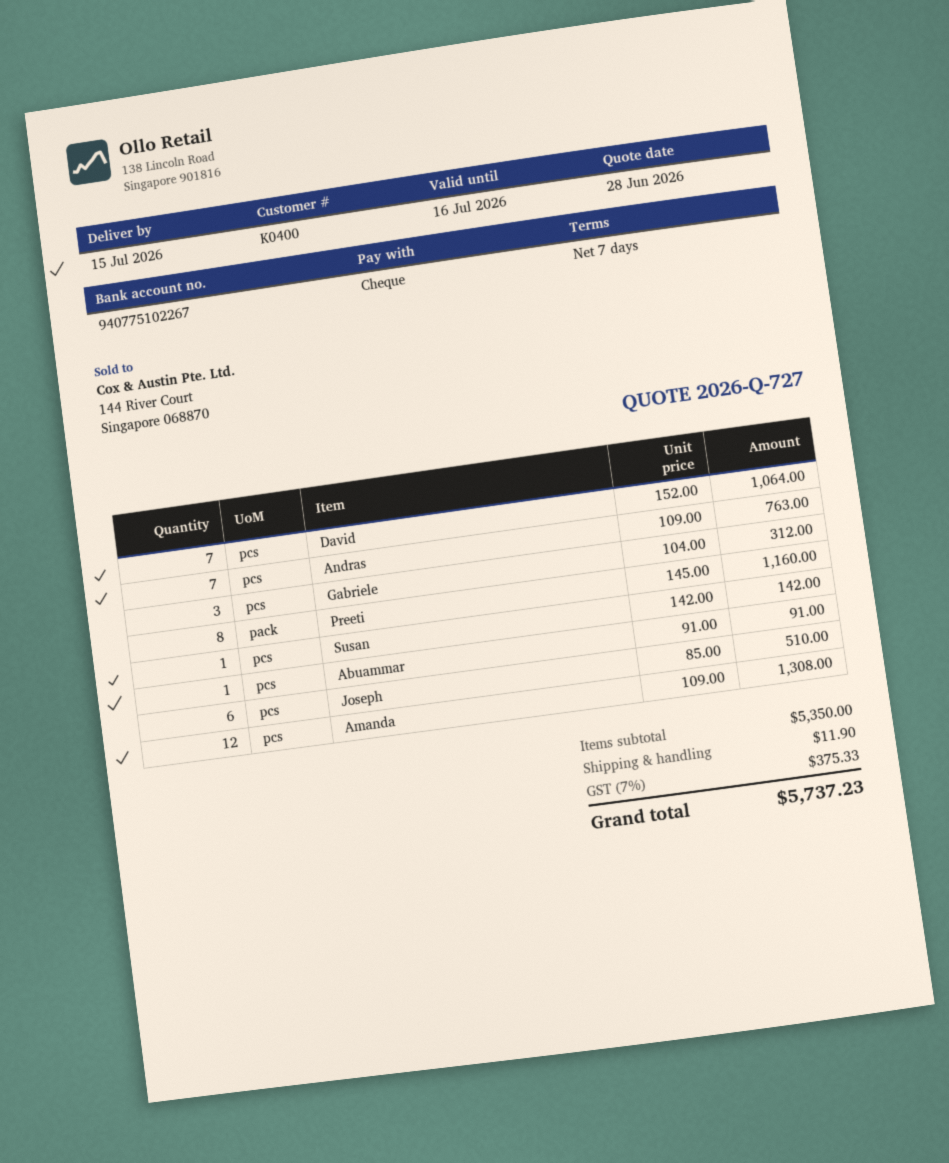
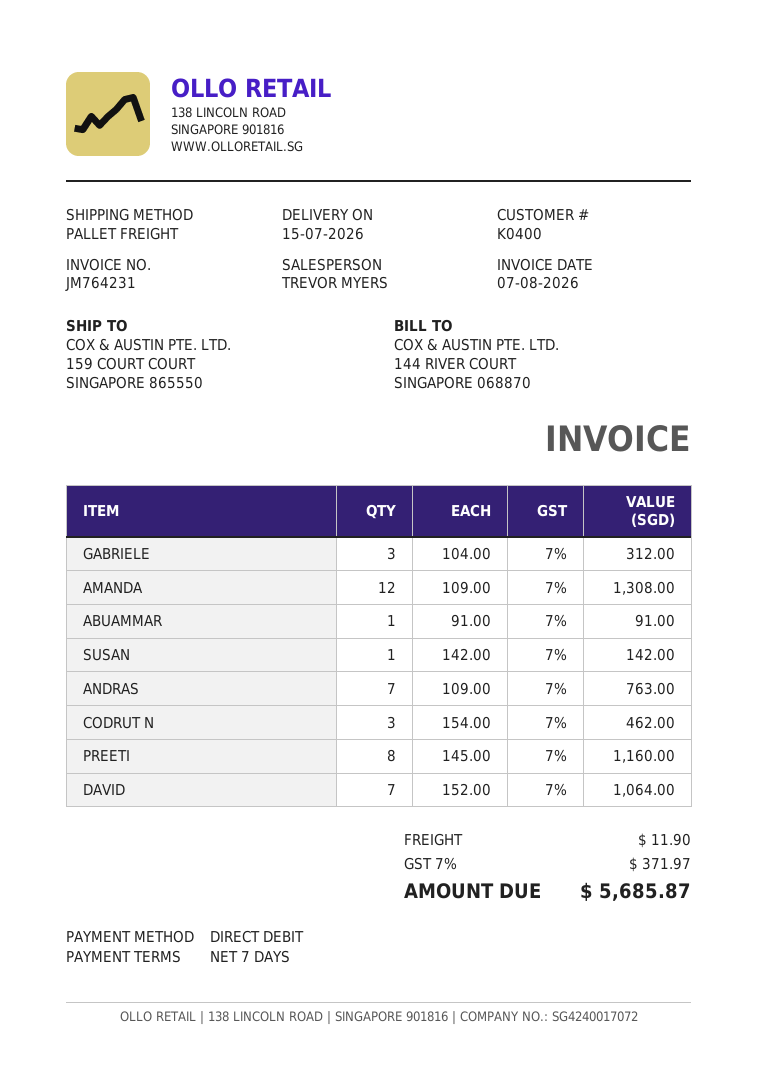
payment method: cheque -> direct debit
Joseph: 6 x 85.00 = 510.00 -> none
CODRUT N: none -> 3 x 154.00 = 462.00
tax: 7% = 375.33 -> 7% = 371.97
total: 5737.23 -> 5685.87

